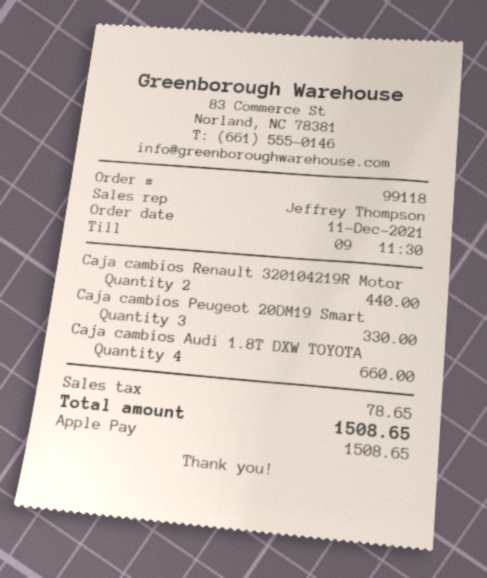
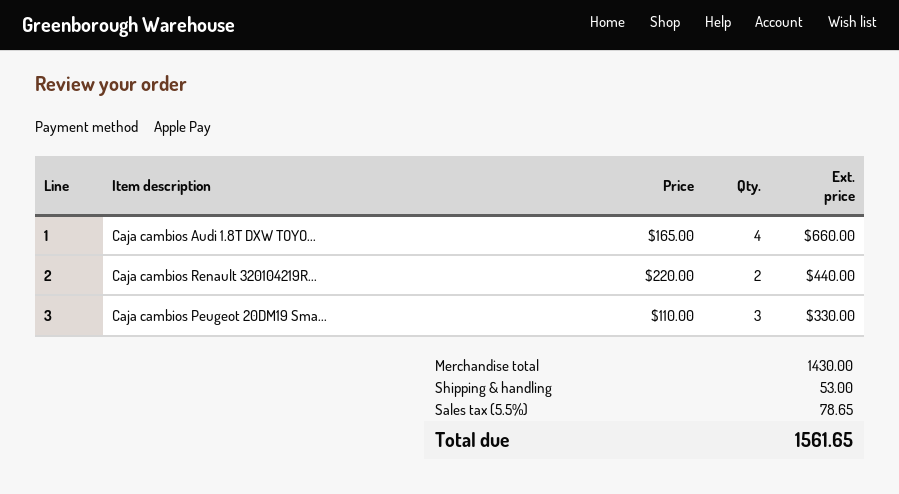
shipping: none -> 53.00
total: 1508.65 -> 1561.65

